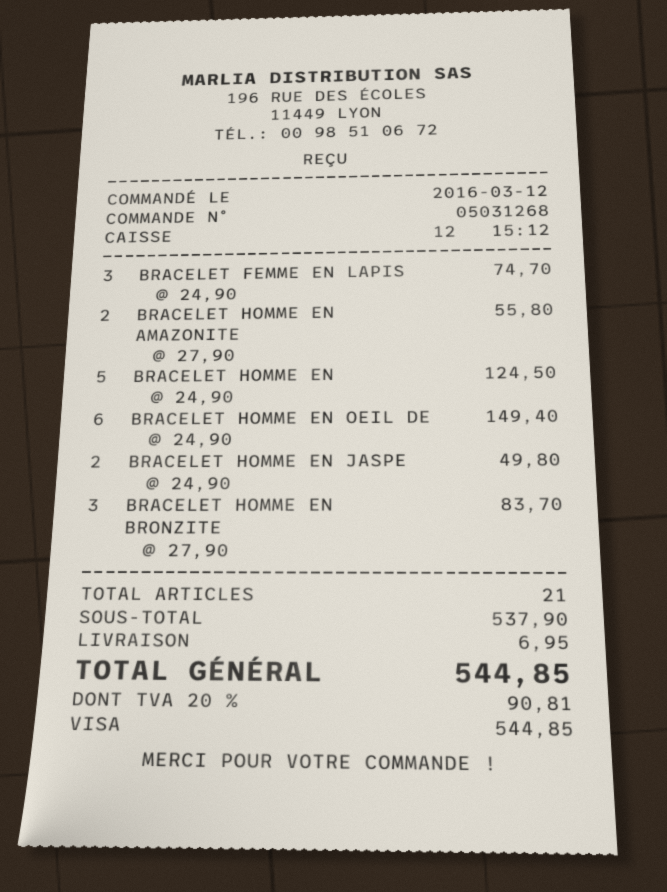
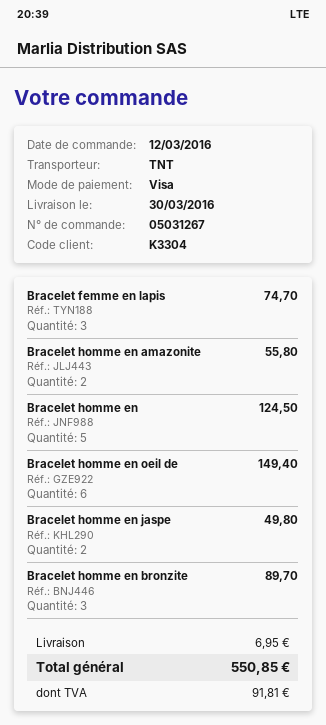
order number: 05031268 -> 05031267
BRACELET HOMME EN BRONZITE: 3 for 83.70 -> 3 for 89.70
tax: 90.81 -> 91.81
total: 544.85 -> 550.85

